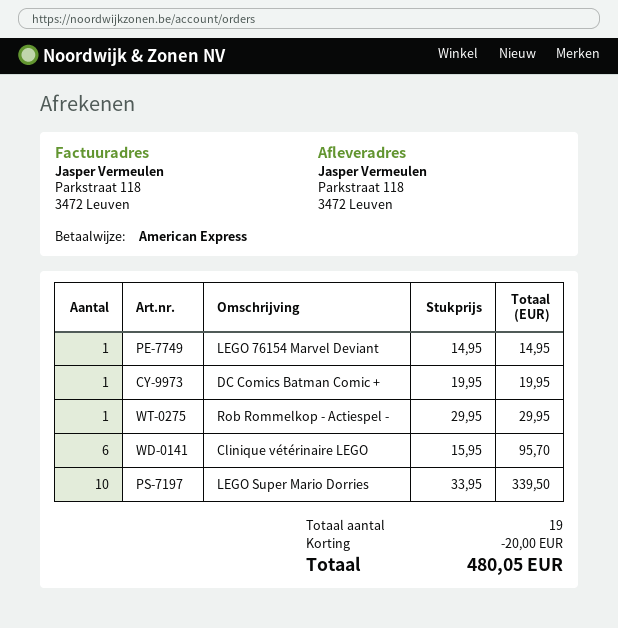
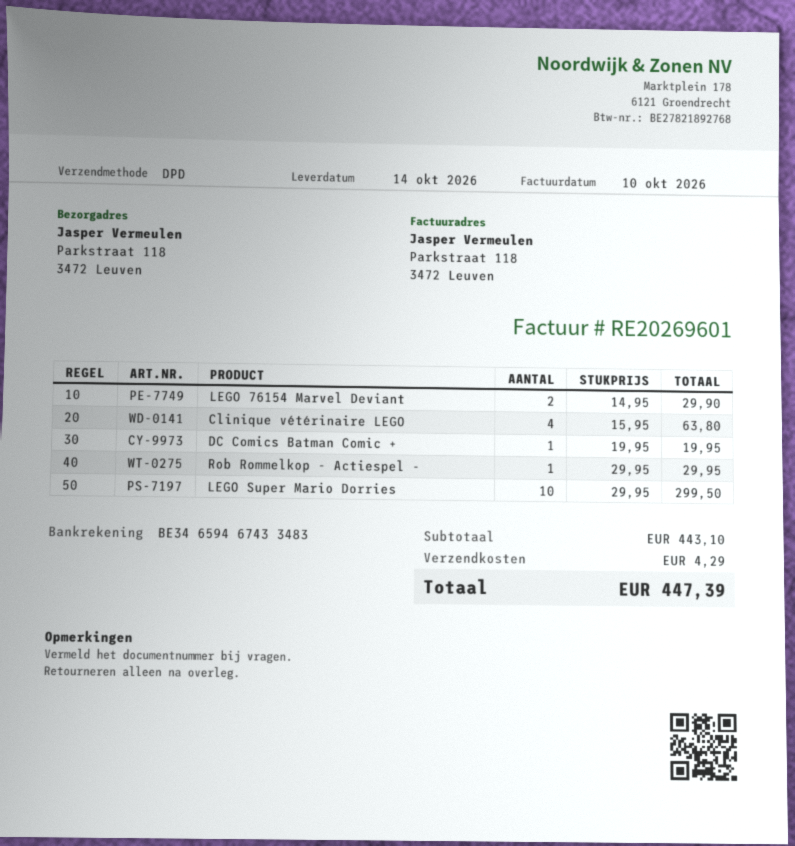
LEGO 76154 Marvel Deviant: 1 x 14.95 = 14.95 -> 2 x 14.95 = 29.90
Clinique vétérinaire LEGO: 6 x 15.95 = 95.70 -> 4 x 15.95 = 63.80
LEGO Super Mario Dorries: 10 x 33.95 = 339.50 -> 10 x 29.95 = 299.50
discount: 20.00 -> none
shipping: none -> 4.29
total: 480.05 -> 447.39

